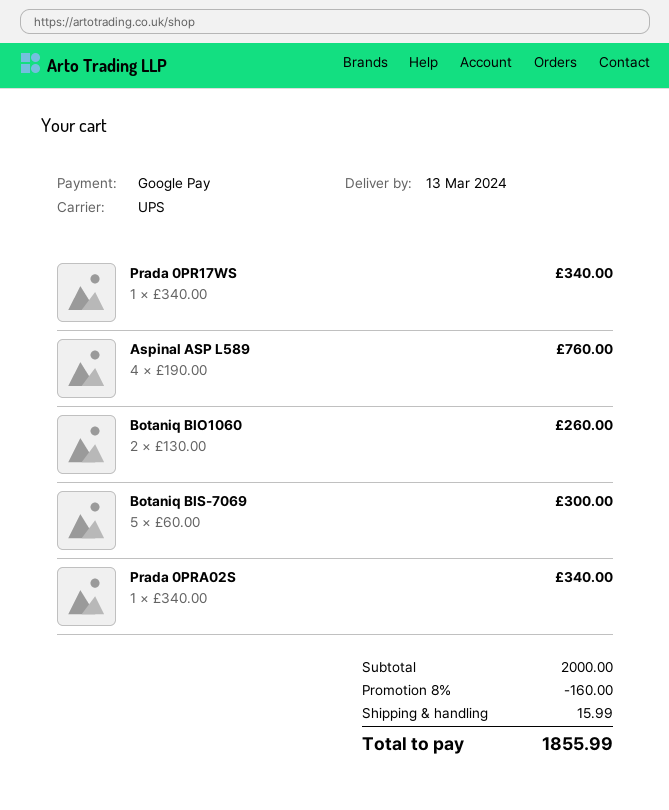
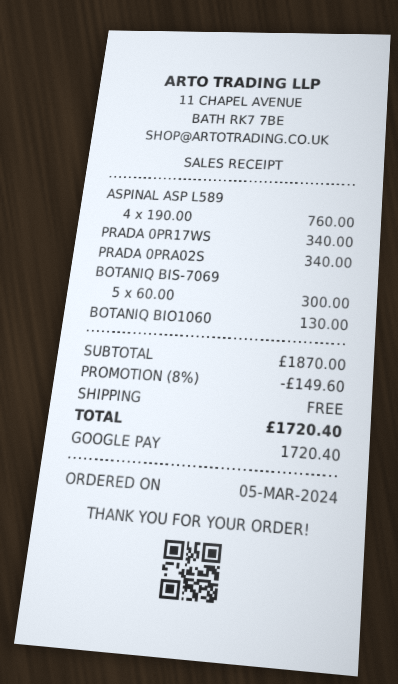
Botaniq BIO1060: 2 x 130.00 = 260.00 -> 1 x 130.00 = 130.00
subtotal: 2000.00 -> 1870.00
discount: 8% = 160.00 -> 8% = 149.60
shipping: 15.99 -> 0.00
total: 1855.99 -> 1720.40

